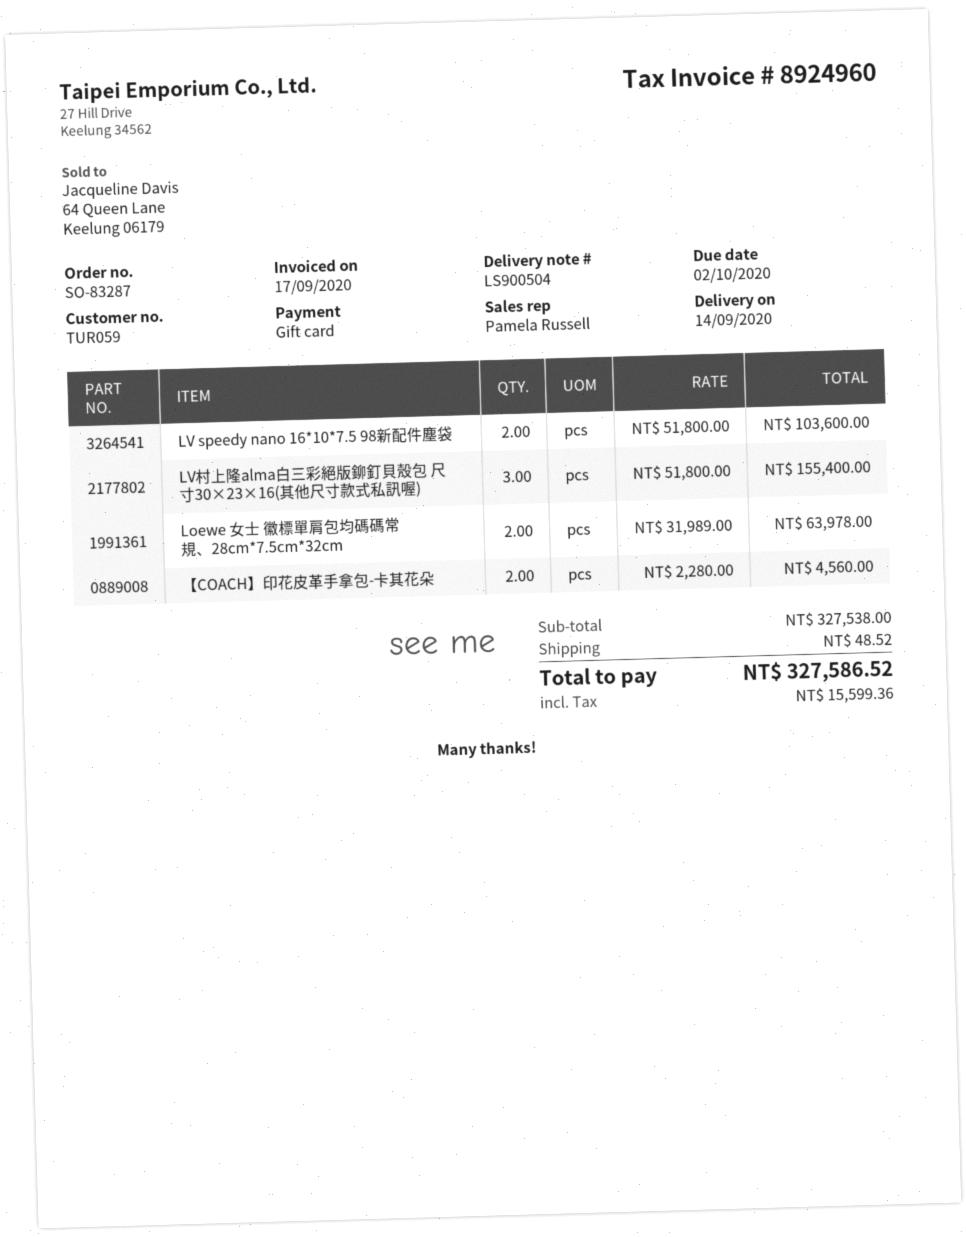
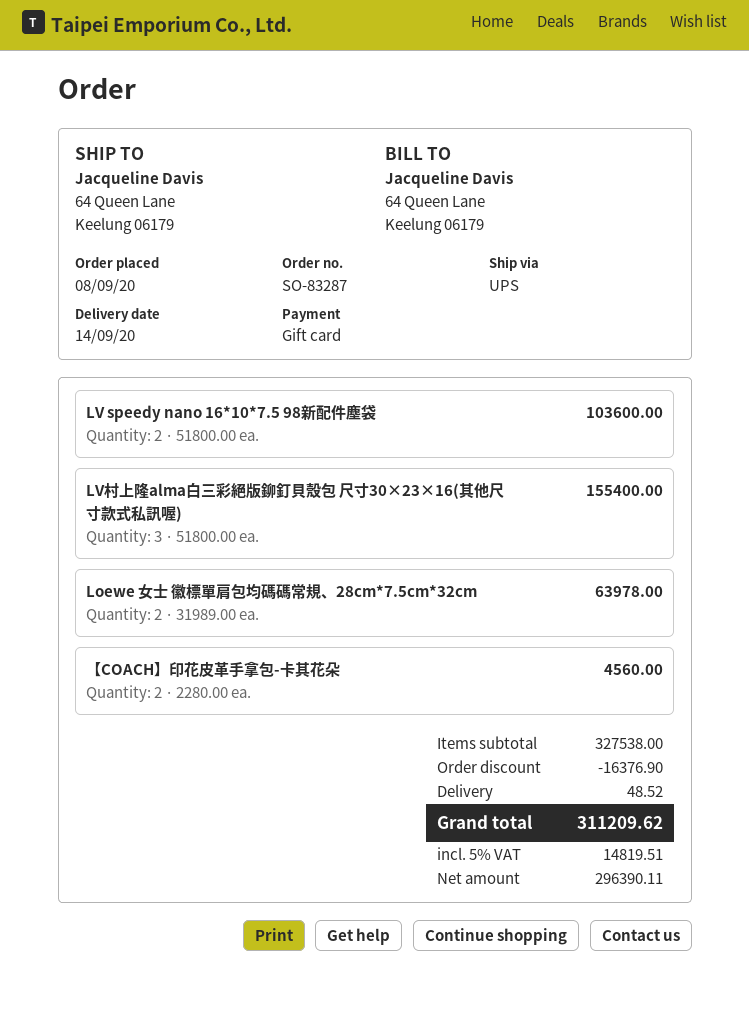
discount: none -> 16376.90
tax: 15599.36 -> 14819.51
total: 327586.52 -> 311209.62

